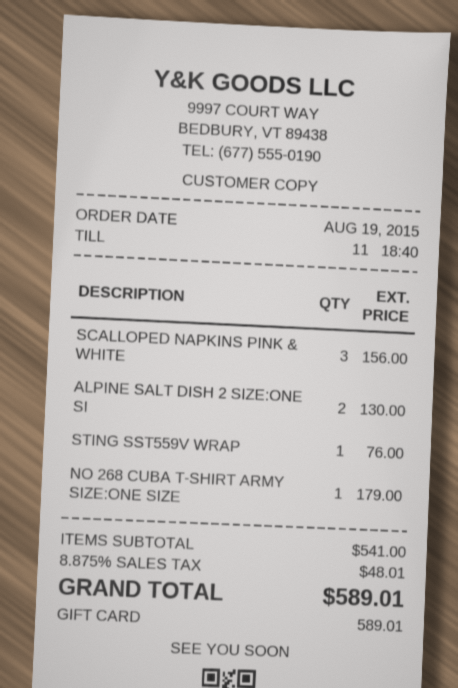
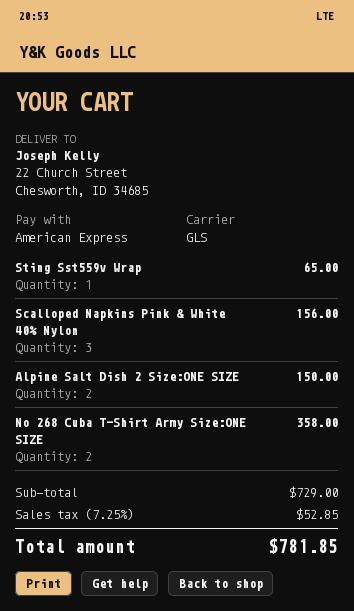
payment method: gift card -> American Express
ALPINE SALT DISH 2 SIZE:ONE SI: 2 for 130.00 -> 2 for 150.00
STING SST559V WRAP: 1 for 76.00 -> 1 for 65.00
NO 268 CUBA T-SHIRT ARMY SIZE:ONE SIZE: 1 for 179.00 -> 2 for 358.00
subtotal: 541.00 -> 729.00
tax: 8.875% = 48.01 -> 7.25% = 52.85
total: 589.01 -> 781.85

